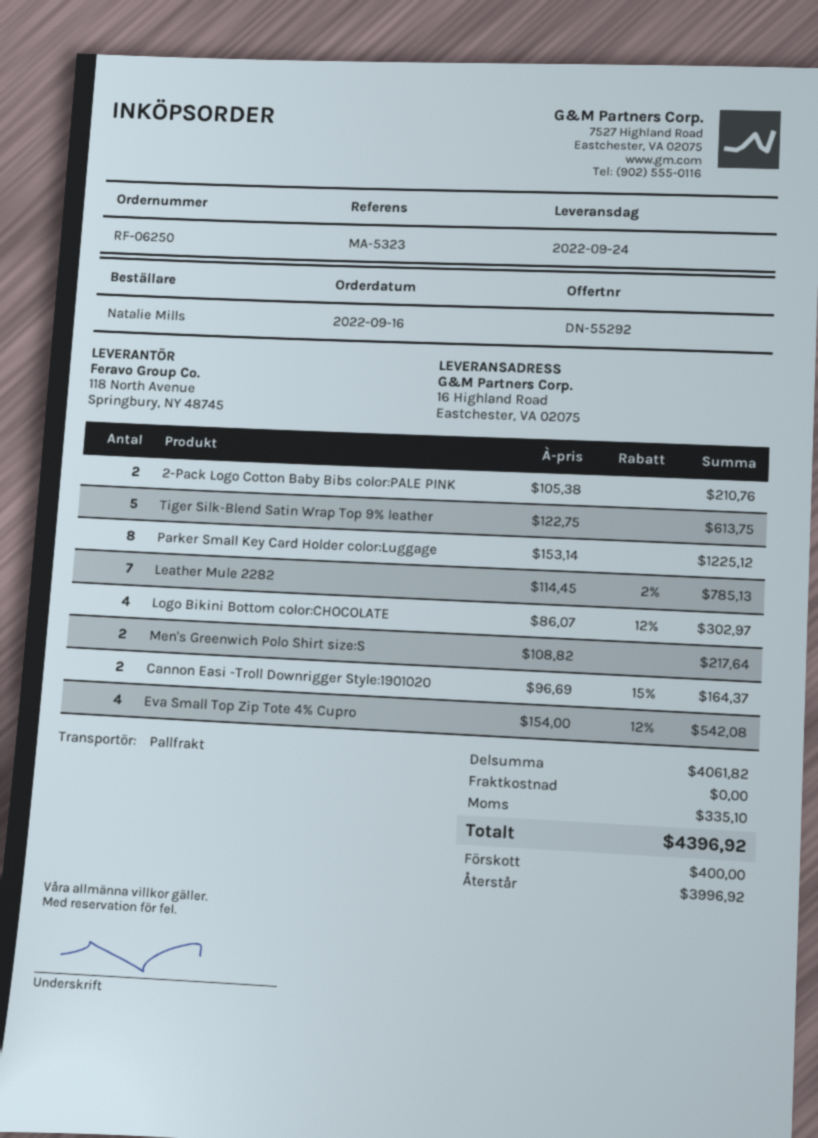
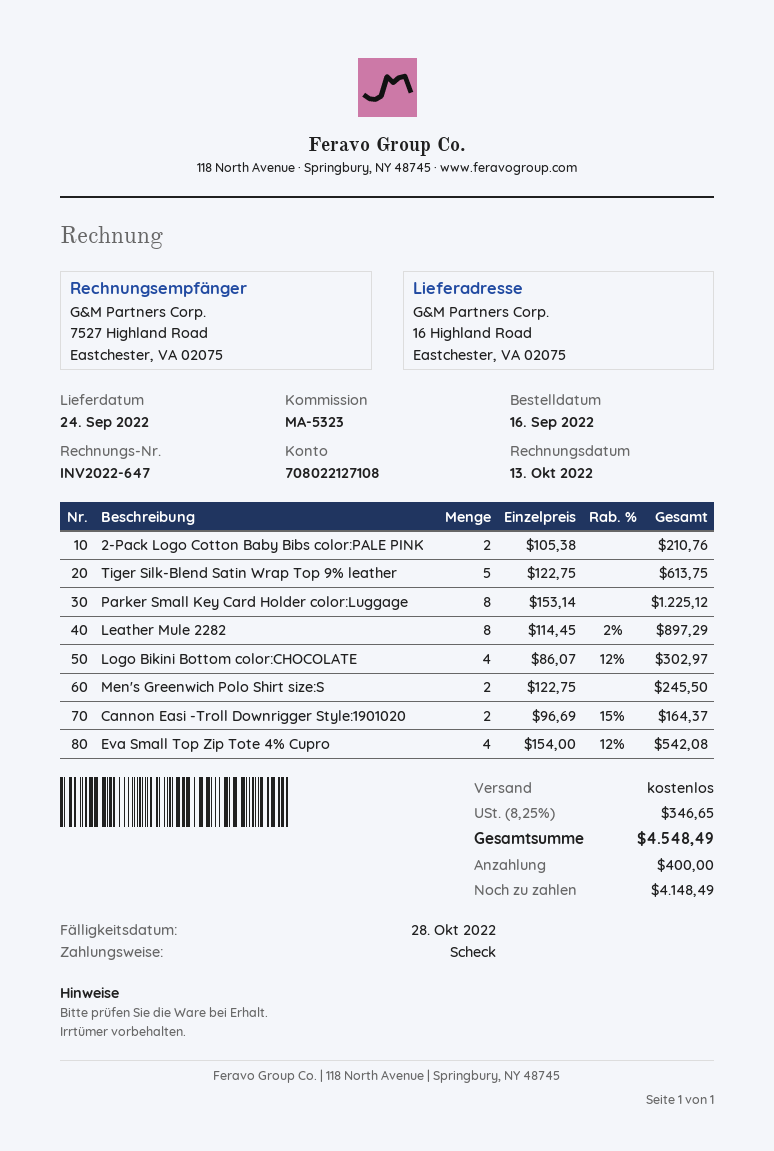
Leather Mule 2282: 7 x 114.45 - 2% = 785.13 -> 8 x 114.45 - 2% = 897.29
Men's Greenwich Polo Shirt size:S: 2 x 108.82 = 217.64 -> 2 x 122.75 = 245.50
tax: 335.10 -> 346.65
total: 4396.92 -> 4548.49
balance: 3996.92 -> 4148.49

